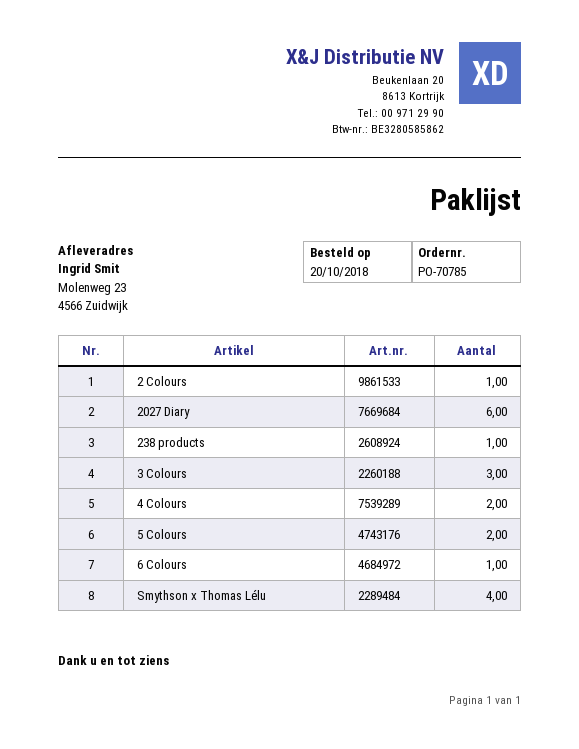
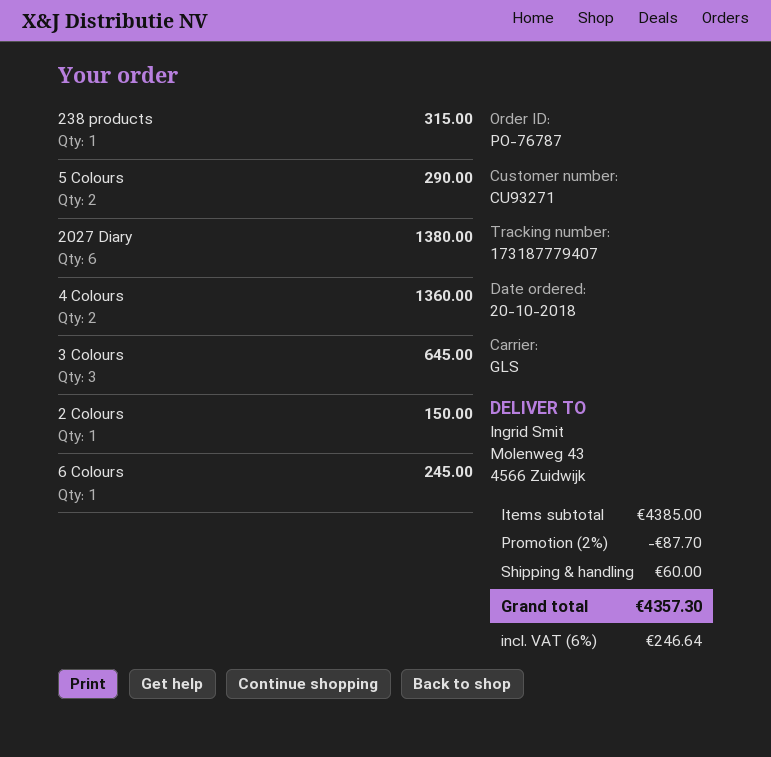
order number: PO-70785 -> PO-76787
ship to: Molenweg 23, 4566 Zuidwijk -> Molenweg 43, 4566 Zuidwijk
Smythson x Thomas Lélu: 4 -> none

